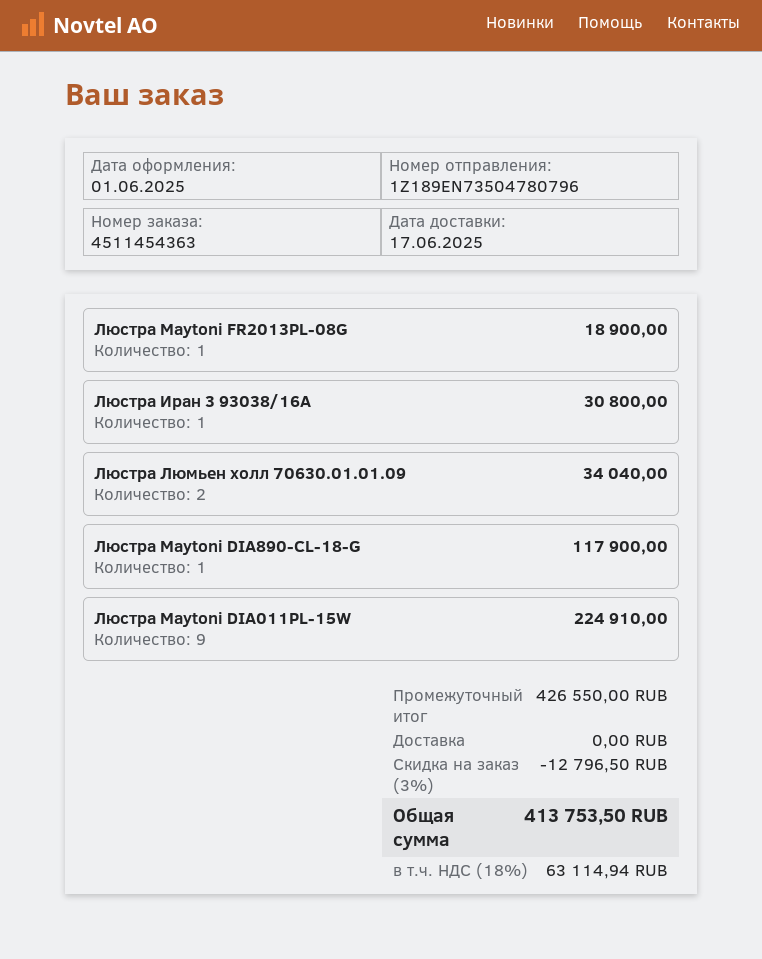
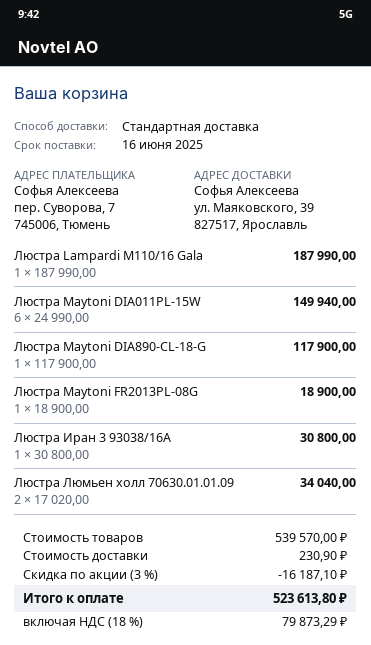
delivery date: 2025-06-17 -> 2025-06-16
Люстра Maytoni DIA011PL-15W: 9 for 224910.00 -> 6 for 149940.00
Люстра Lampardi M110/16 Gala: none -> 1 for 187990.00
subtotal: 426550.00 -> 539570.00
discount: 3% = 12796.50 -> 3% = 16187.10
shipping: 0.00 -> 230.90
tax: 18% = 63114.94 -> 18% = 79873.29
total: 413753.50 -> 523613.80

